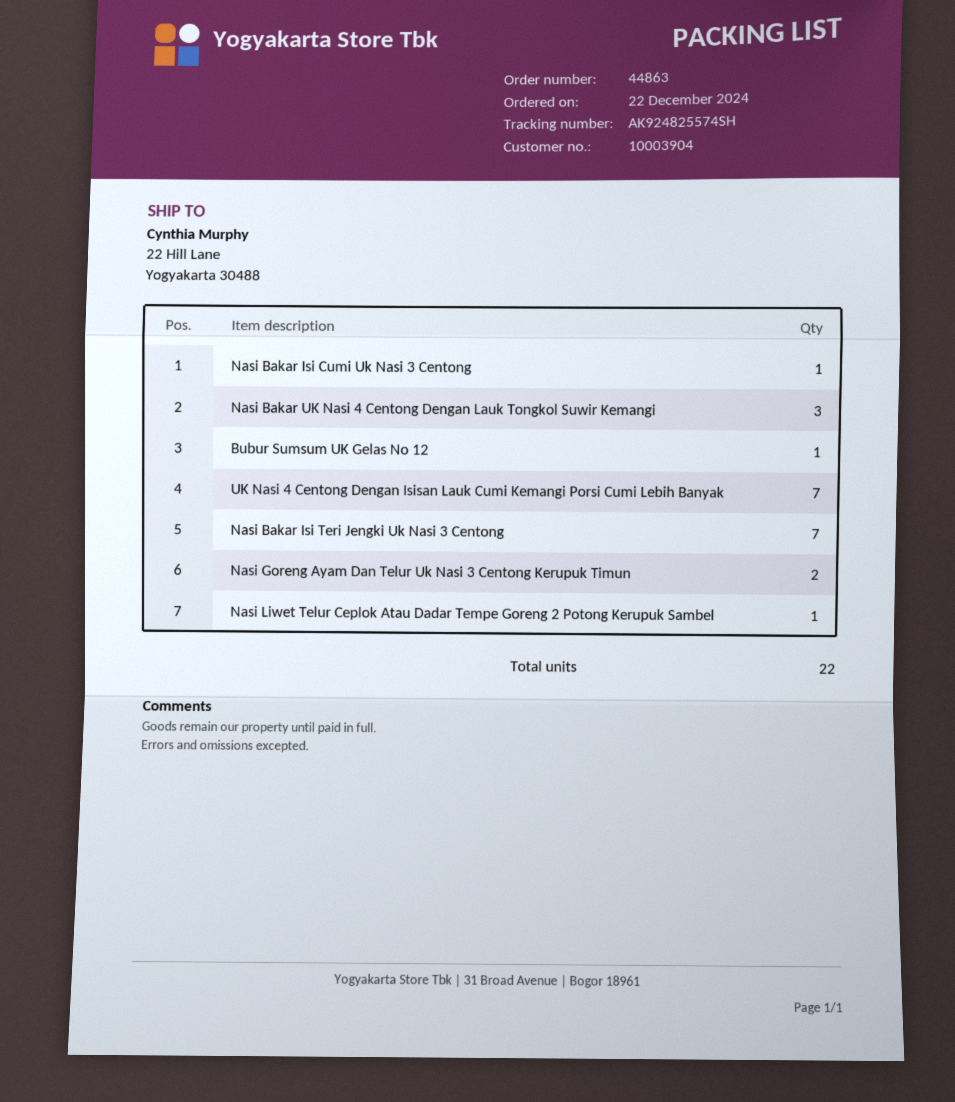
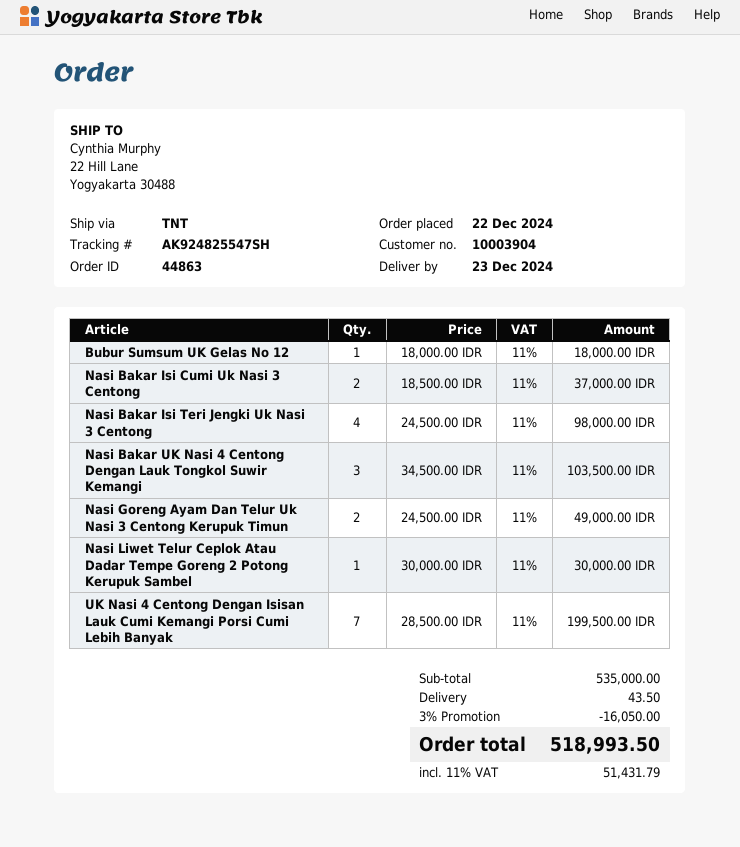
tracking number: AK924825574SH -> AK924825547SH
Nasi Bakar Isi Cumi Uk Nasi 3 Centong: 1 -> 2
Nasi Bakar Isi Teri Jengki Uk Nasi 3 Centong: 7 -> 4

